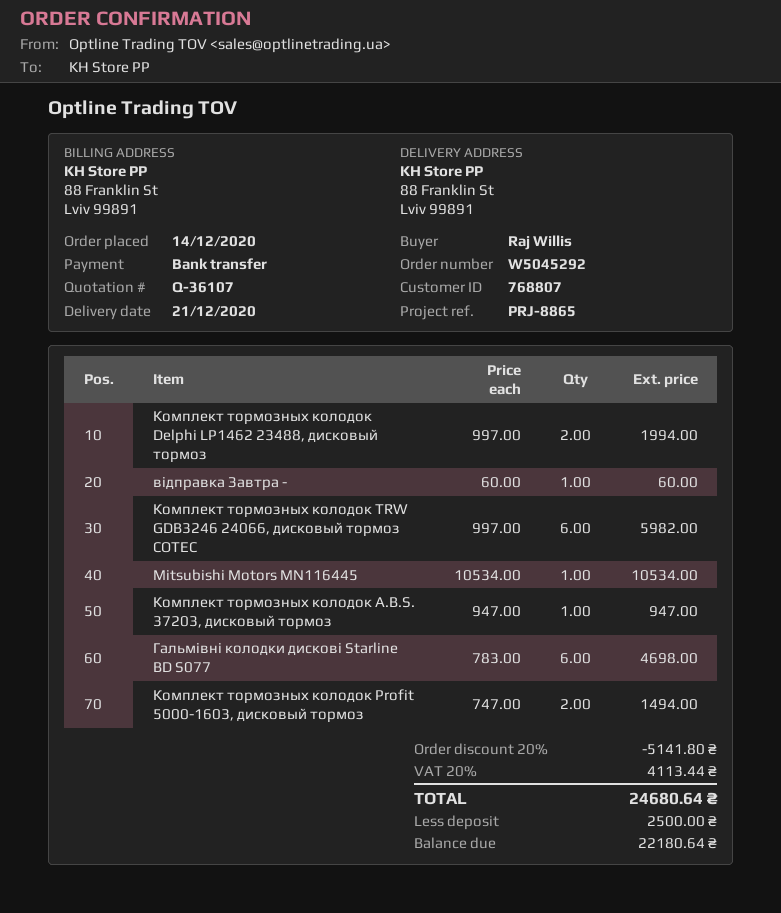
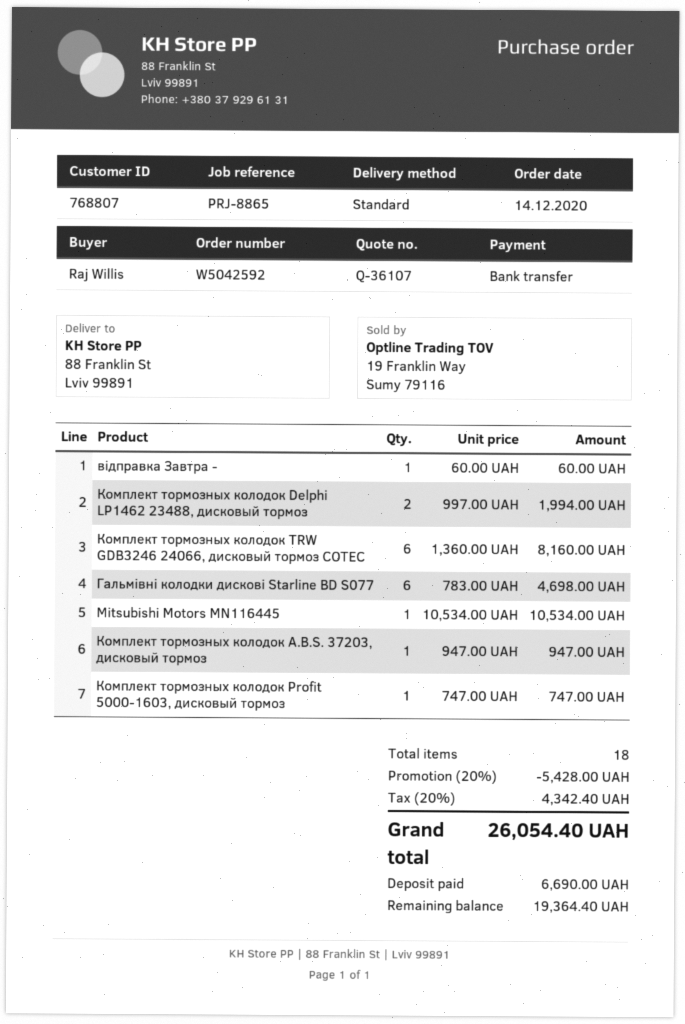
order number: W5045292 -> W5042592
Комплект тормозных колодок TRW GDB3246 24066, дисковый тормоз COTEC: 6 x 997.00 = 5982.00 -> 6 x 1360.00 = 8160.00
Комплект тормозных колодок Profit 5000-1603, дисковый тормоз: 2 x 747.00 = 1494.00 -> 1 x 747.00 = 747.00
discount: 20% = 5141.80 -> 20% = 5428.00
tax: 20% = 4113.44 -> 20% = 4342.40
total: 24680.64 -> 26054.40
deposit: 2500.00 -> 6690.00
balance: 22180.64 -> 19364.40

